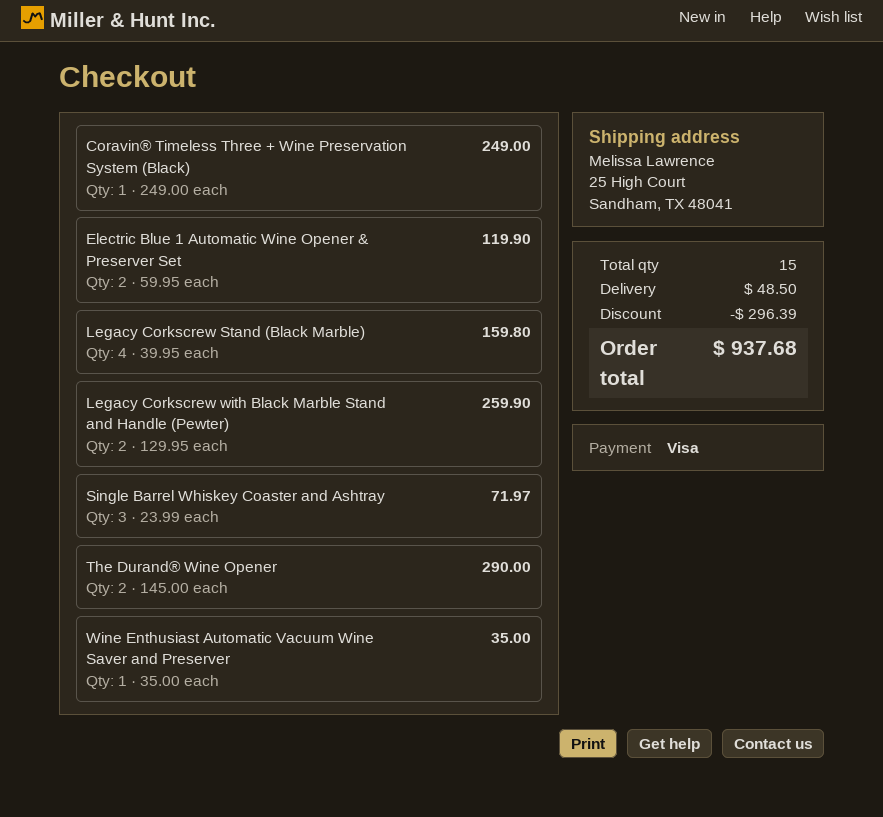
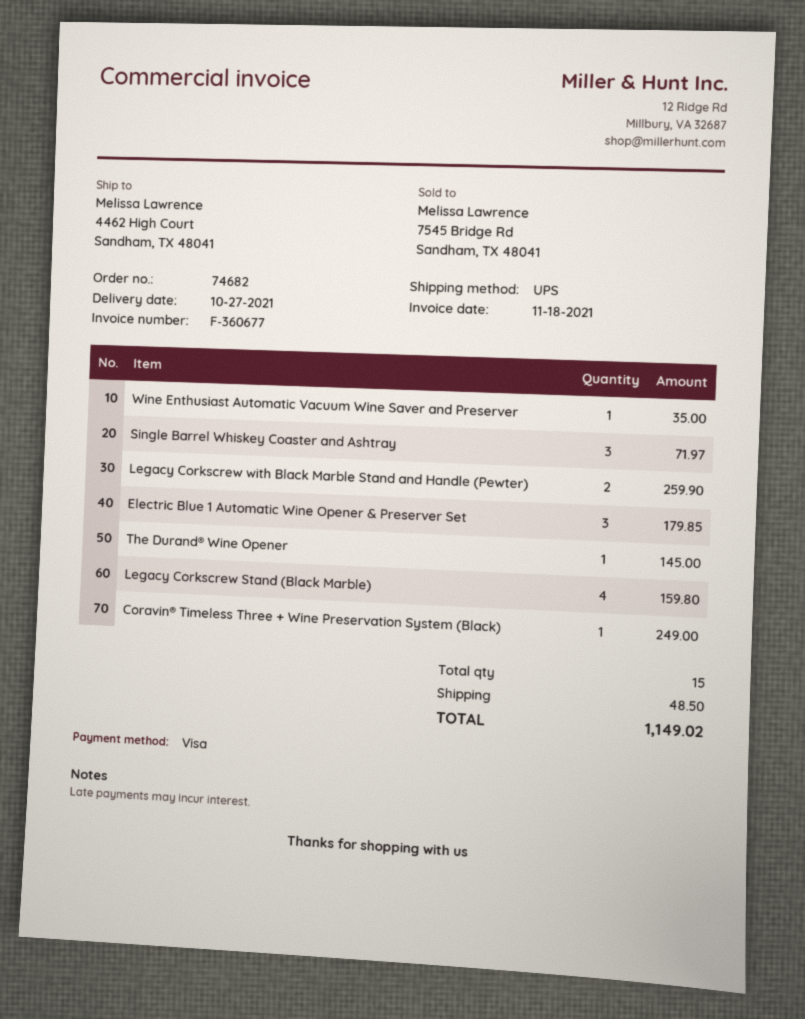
ship to: 25 High Court, Sandham, TX 48041 -> 4462 High Court, Sandham, TX 48041
Electric Blue 1 Automatic Wine Opener & Preserver Set: 2 for 119.90 -> 3 for 179.85
The Durand® Wine Opener: 2 for 290.00 -> 1 for 145.00
discount: 296.39 -> none
total: 937.68 -> 1149.02

